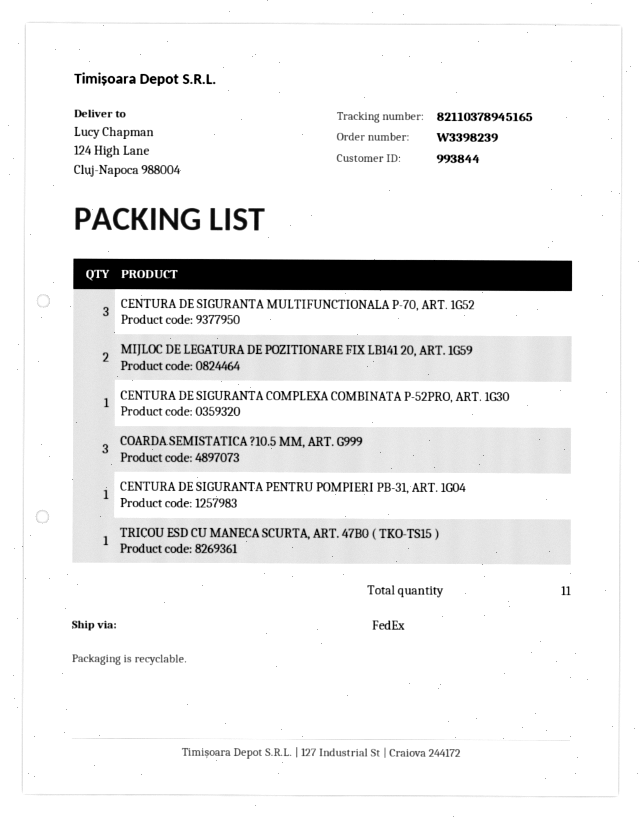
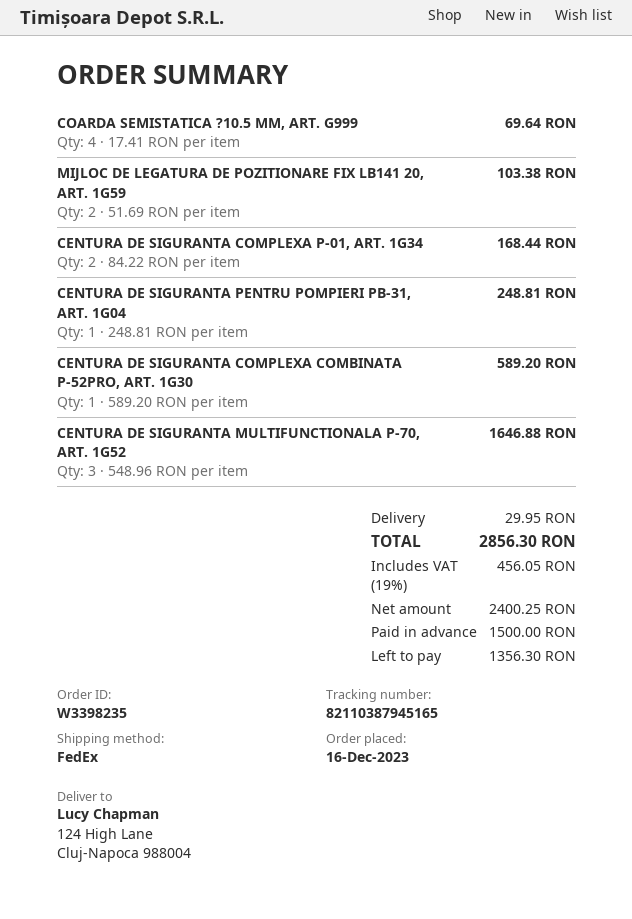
order number: W3398239 -> W3398235
tracking number: 82110378945165 -> 82110387945165
COARDA SEMISTATICA ?10.5 MM, ART. G999: 3 -> 4
TRICOU ESD CU MANECA SCURTA, ART. 47B0 ( TKO-TS15 ): 1 -> none
CENTURA DE SIGURANTA COMPLEXA P-01, ART. 1G34: none -> 2

